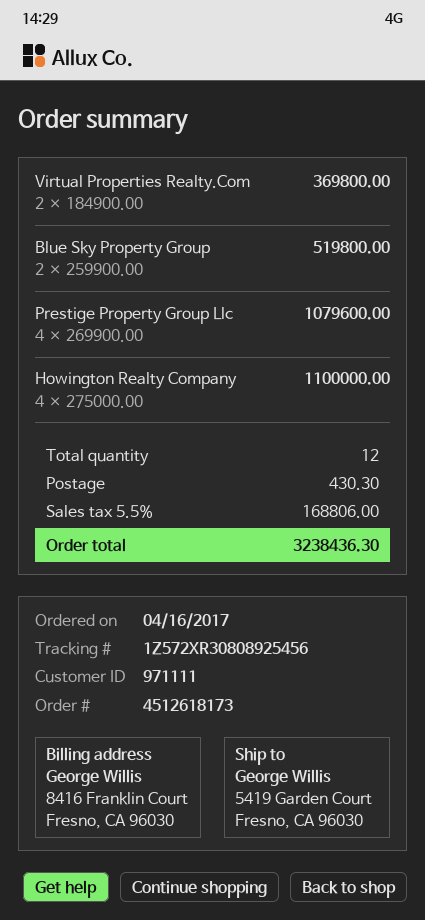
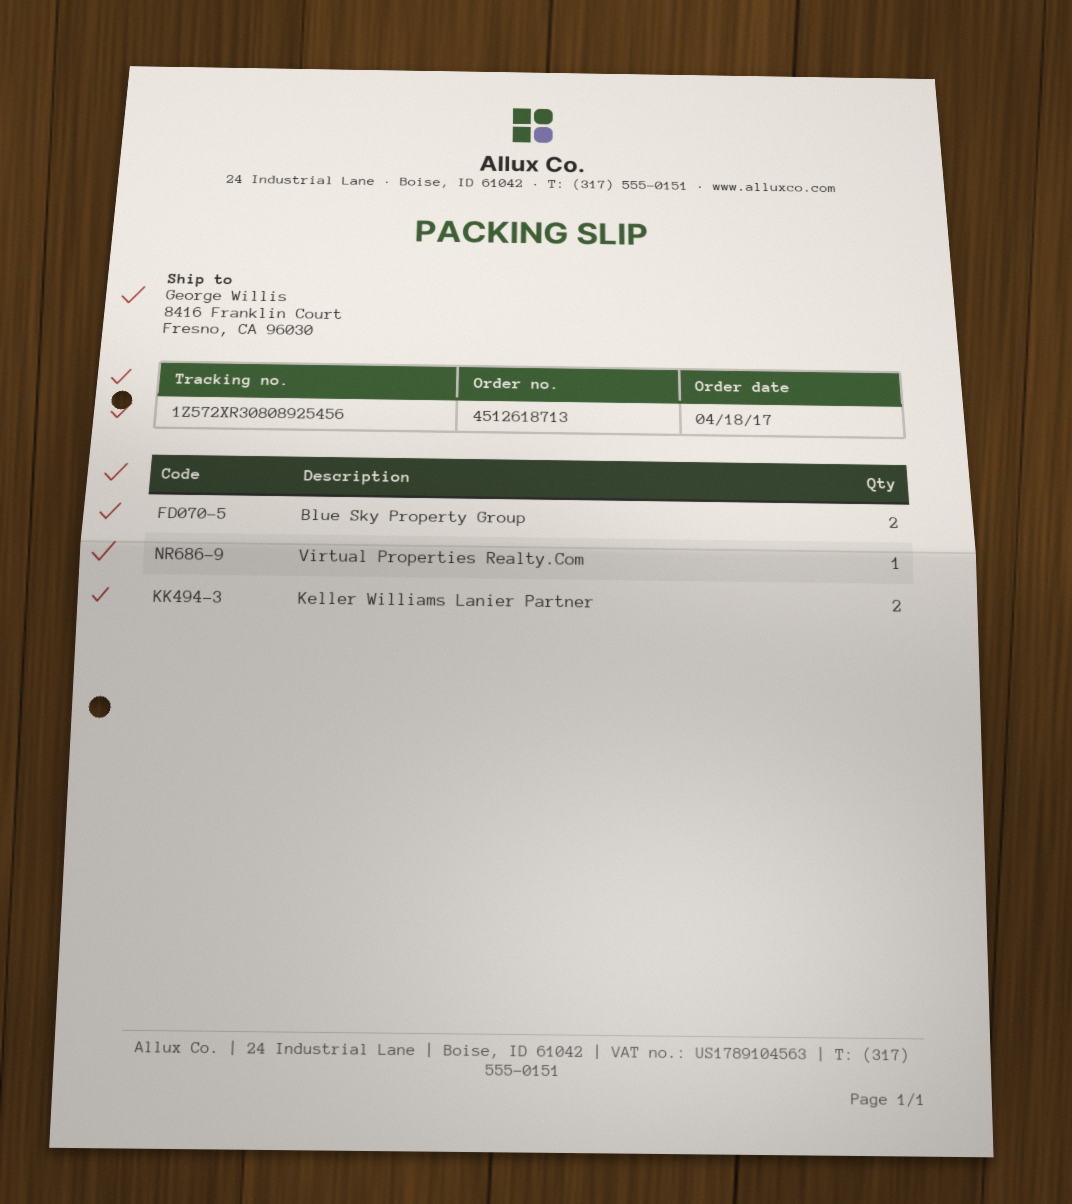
order number: 4512618173 -> 4512618713
order date: 2017-04-16 -> 2017-04-18
ship to: 5419 Garden Court, Fresno, CA 96030 -> 8416 Franklin Court, Fresno, CA 96030
Virtual Properties Realty.Com: 2 -> 1
Prestige Property Group Llc: 4 -> none
Howington Realty Company: 4 -> none
Keller Williams Lanier Partner: none -> 2

